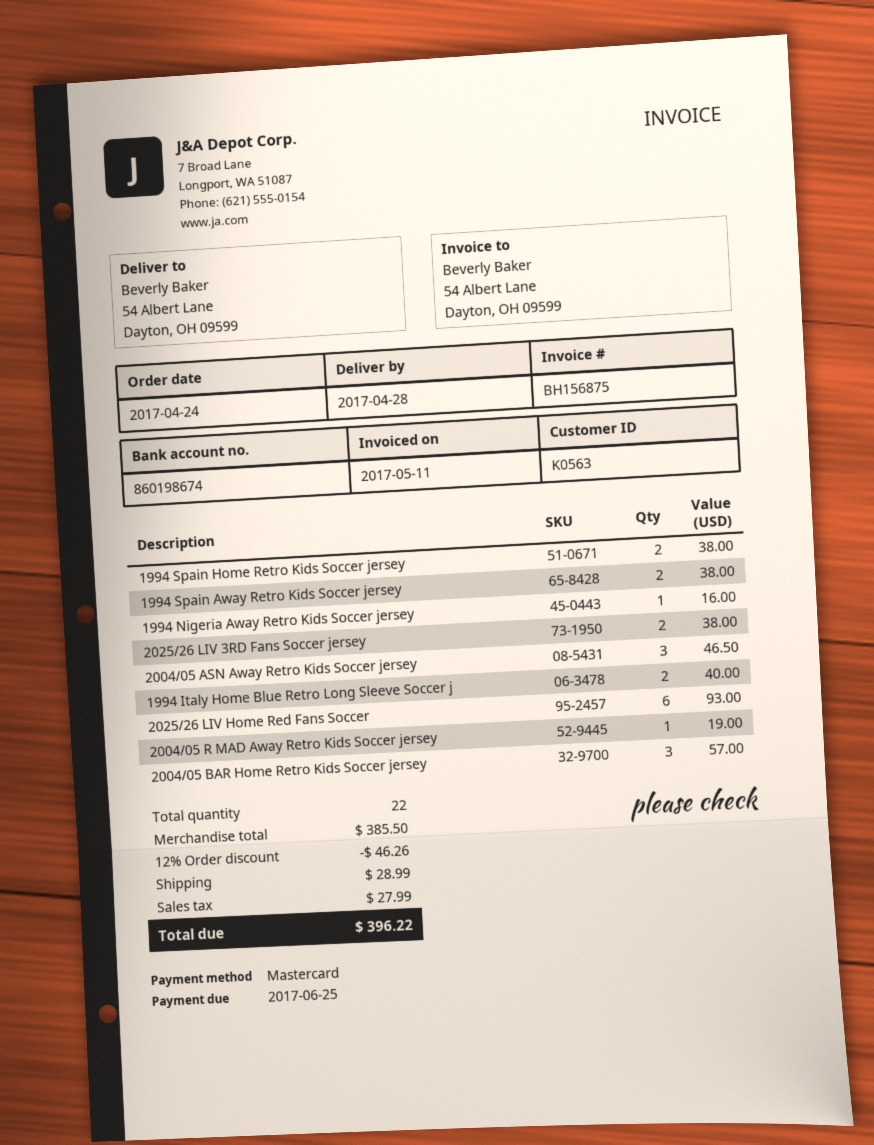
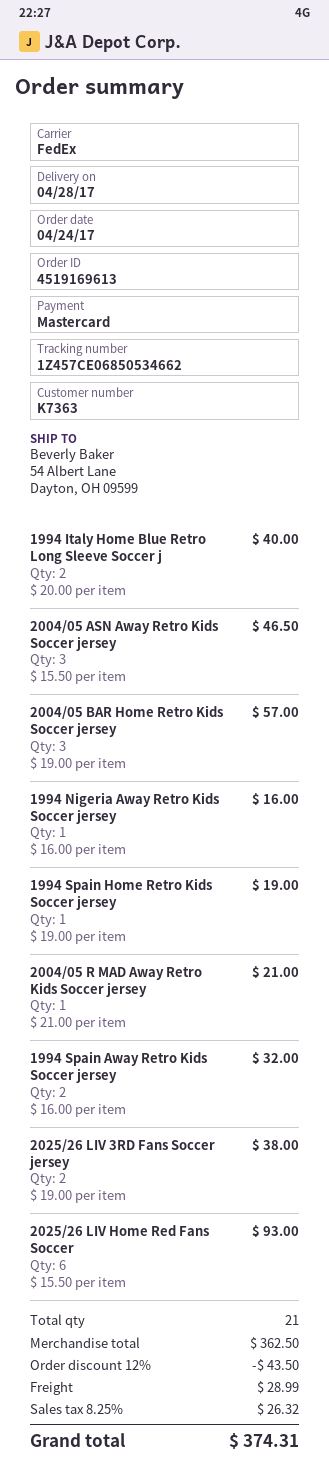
customer number: K0563 -> K7363
1994 Spain Home Retro Kids Soccer jersey: 2 for 38.00 -> 1 for 19.00
1994 Spain Away Retro Kids Soccer jersey: 2 for 38.00 -> 2 for 32.00
2004/05 R MAD Away Retro Kids Soccer jersey: 1 for 19.00 -> 1 for 21.00
total quantity: 22 -> 21
subtotal: 385.50 -> 362.50
discount: 12% = 46.26 -> 12% = 43.50
tax: 27.99 -> 26.32
total: 396.22 -> 374.31

